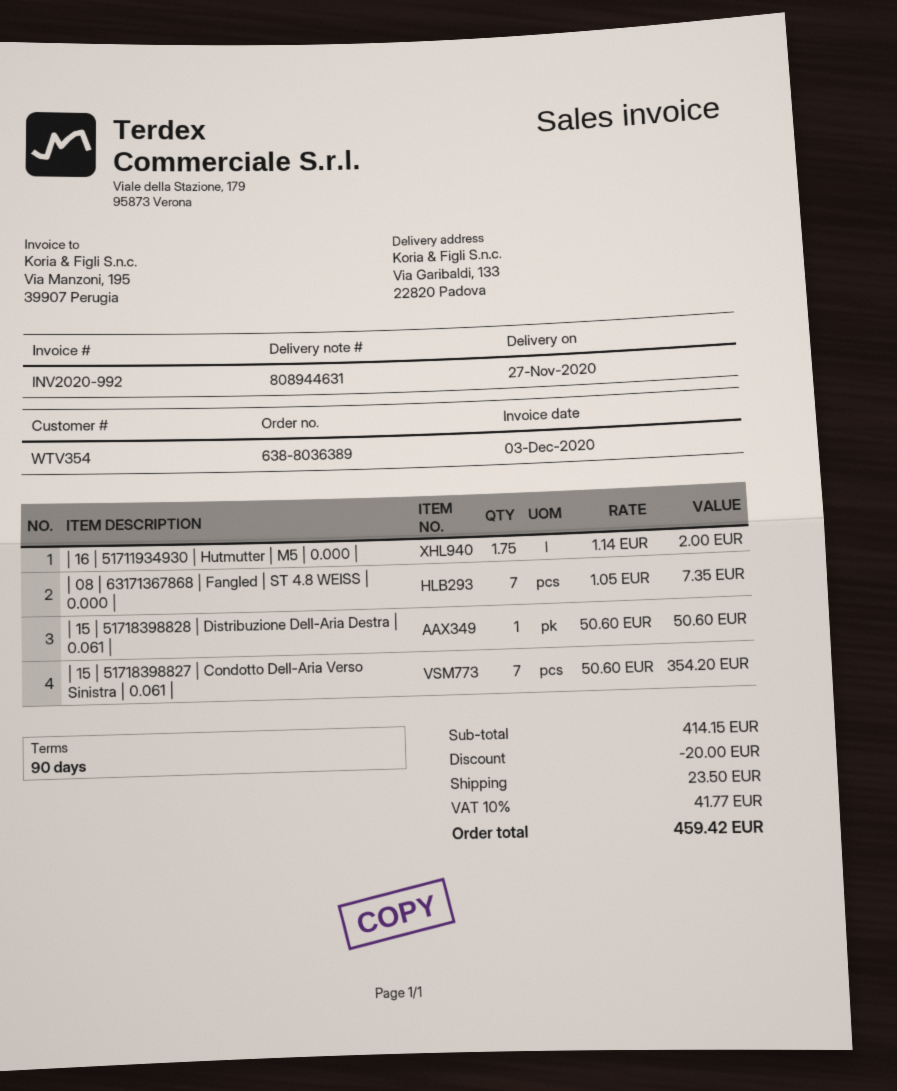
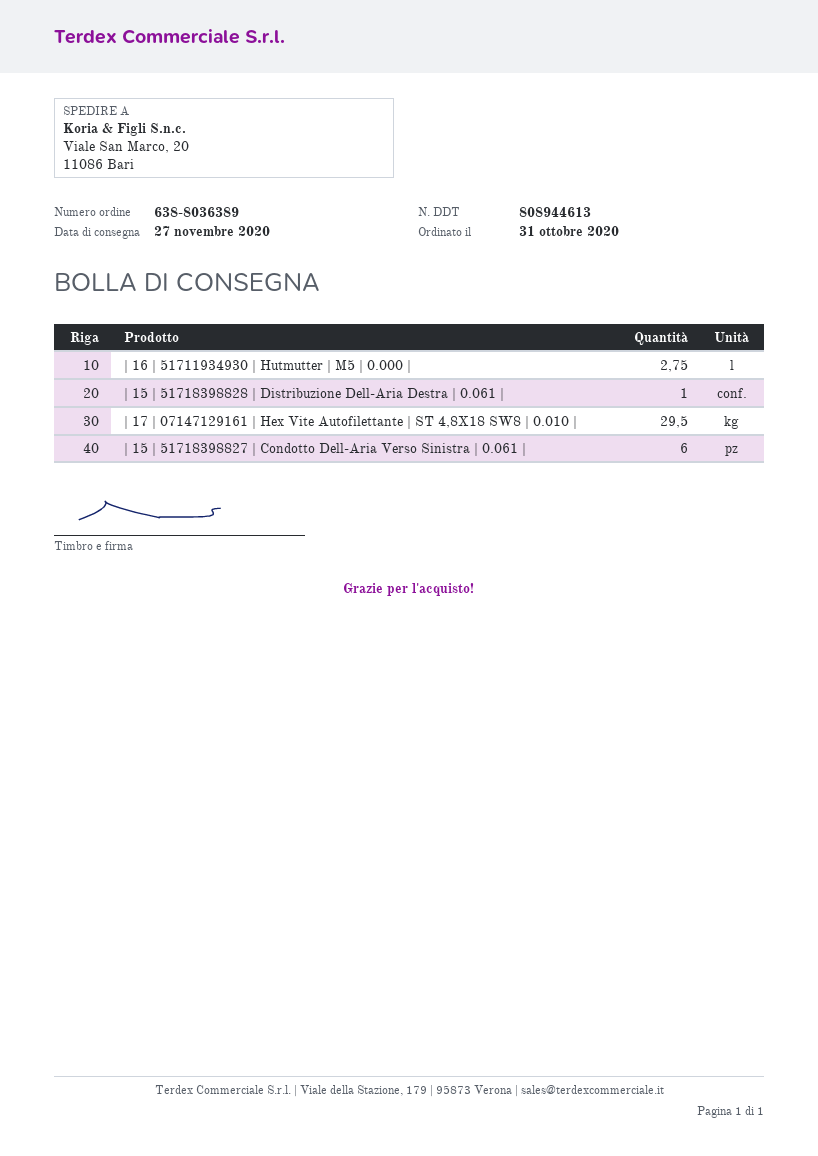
delivery note number: 808944631 -> 808944613
ship to: Via Garibaldi, 133, 22820 Padova -> Viale San Marco, 20, 11086 Bari
| 16 | 51711934930 | Hutmutter | M5 | 0.000 |: 1.75 -> 2.75
| 08 | 63171367868 | Fangled | ST 4.8 WEISS | 0.000 |: 7 -> none
| 15 | 51718398827 | Condotto Dell-Aria Verso Sinistra | 0.061 |: 7 -> 6
| 17 | 07147129161 | Hex Vite Autofilettante | ST 4,8X18 SW8 | 0.010 |: none -> 29.5

